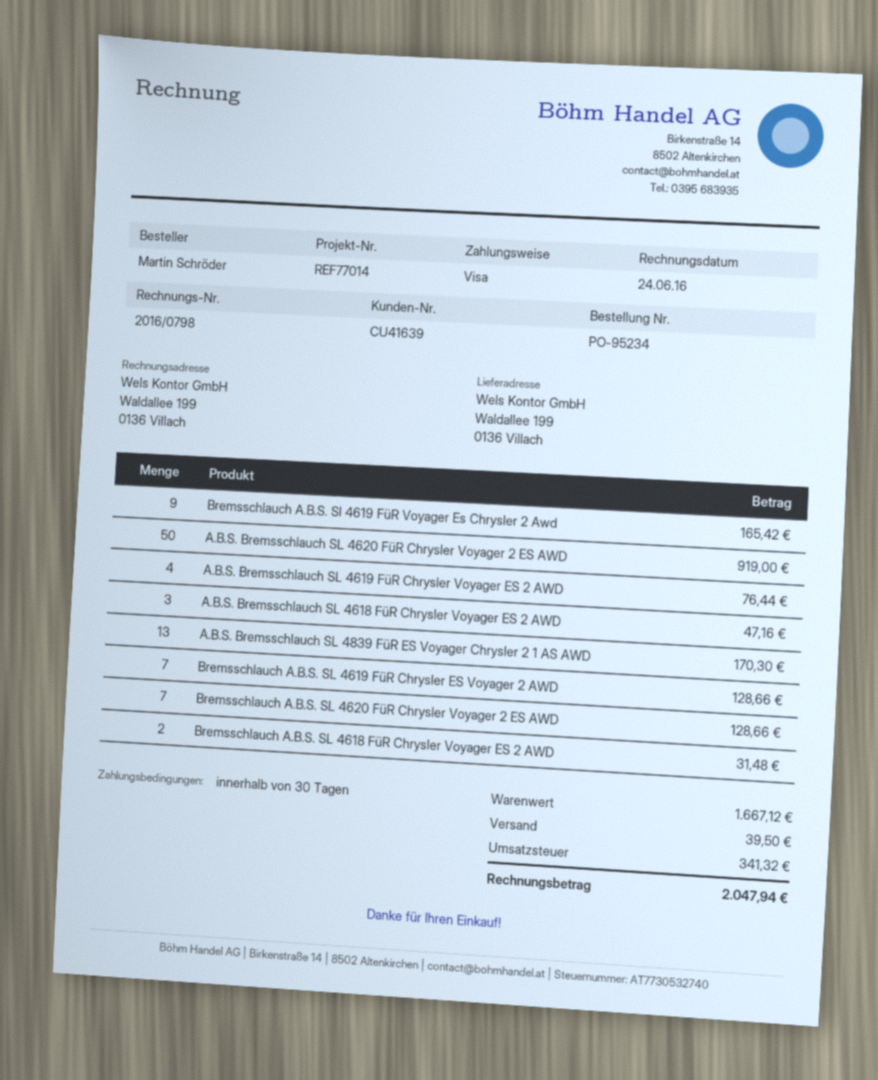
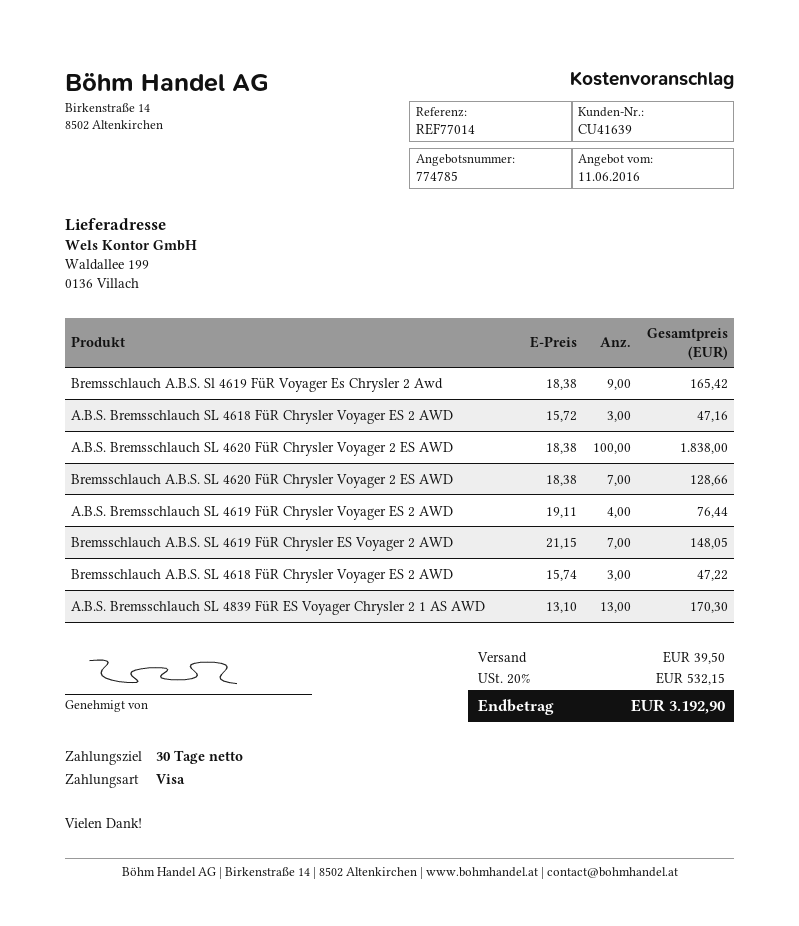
A.B.S. Bremsschlauch SL 4620 FüR Chrysler Voyager 2 ES AWD: 50 for 919.00 -> 100 for 1838.00
Bremsschlauch A.B.S. SL 4619 FüR Chrysler ES Voyager 2 AWD: 7 for 128.66 -> 7 for 148.05
Bremsschlauch A.B.S. SL 4618 FüR Chrysler Voyager ES 2 AWD: 2 for 31.48 -> 3 for 47.22
tax: 341.32 -> 532.15
total: 2047.94 -> 3192.90

